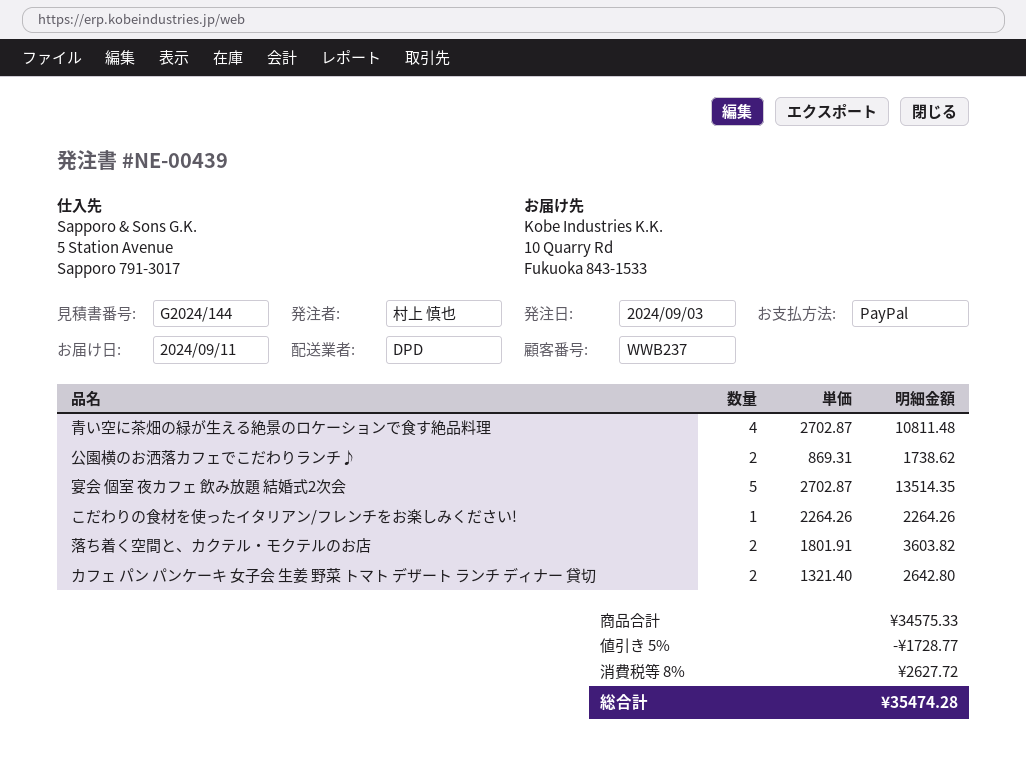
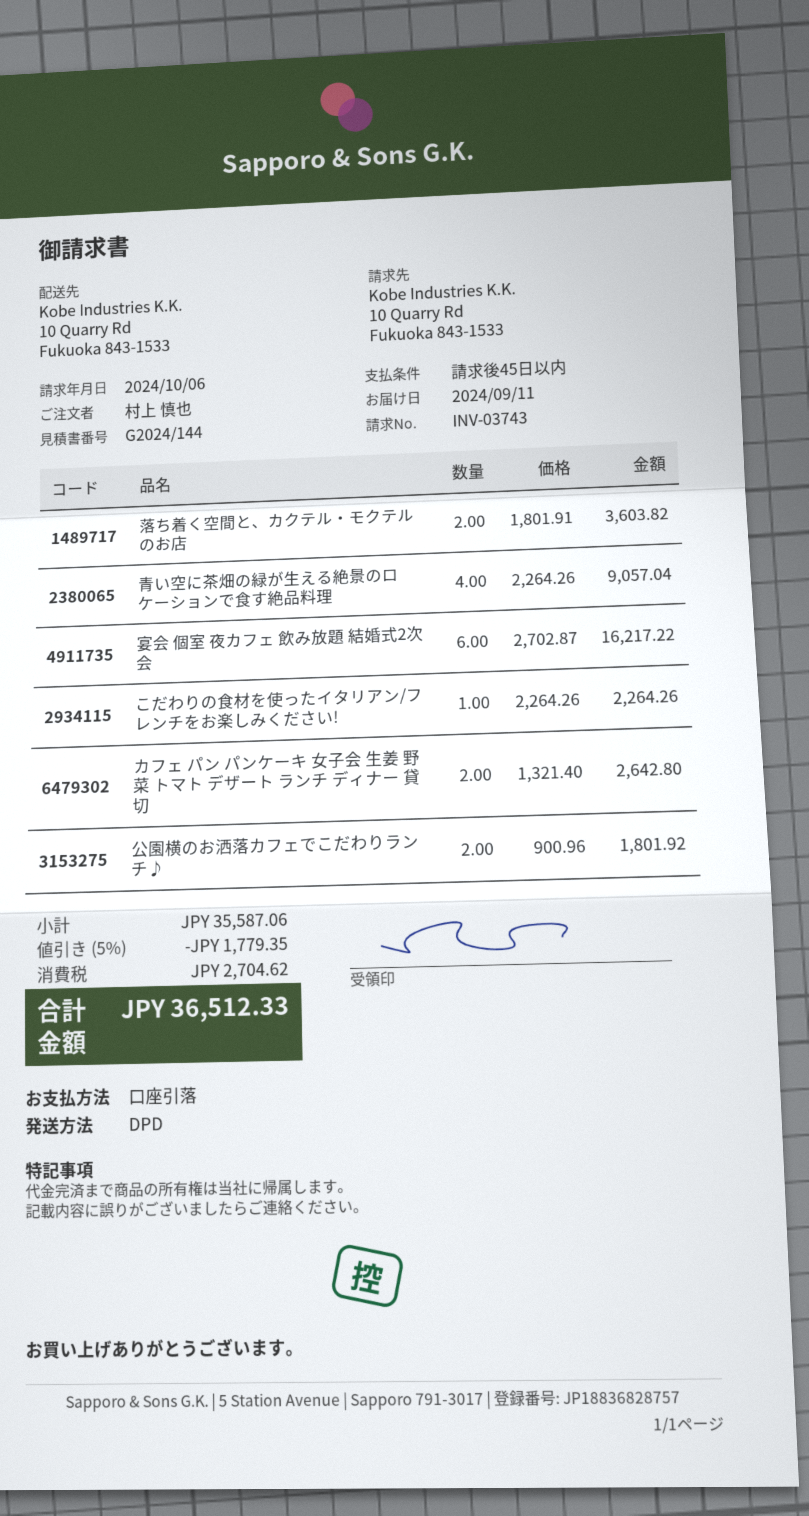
payment method: PayPal -> direct debit
青い空に茶畑の緑が生える絶景のロケーションで食す絶品料理: 4 x 2702.87 = 10811.48 -> 4 x 2264.26 = 9057.04
公園横のお洒落カフェでこだわりランチ♪: 2 x 869.31 = 1738.62 -> 2 x 900.96 = 1801.92
宴会 個室 夜カフェ 飲み放題 結婚式2次会: 5 x 2702.87 = 13514.35 -> 6 x 2702.87 = 16217.22
subtotal: 34575.33 -> 35587.06
discount: 5% = 1728.77 -> 5% = 1779.35
tax: 2627.72 -> 2704.62
total: 35474.28 -> 36512.33

